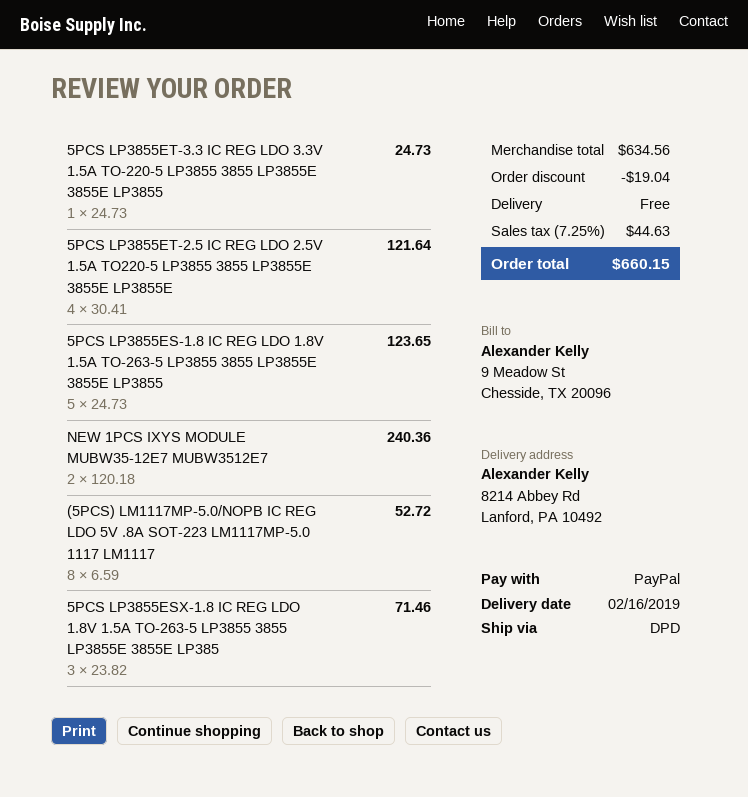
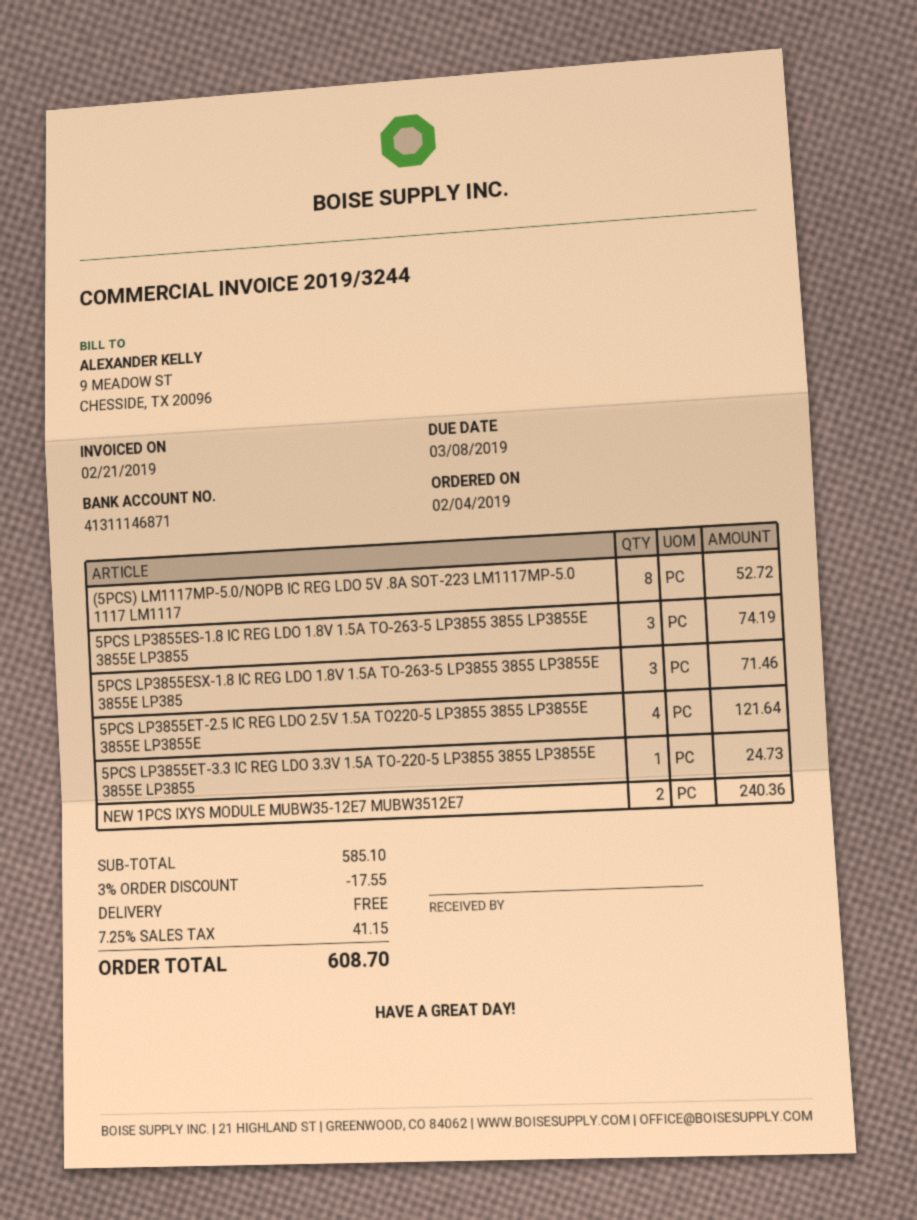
5PCS LP3855ES-1.8 IC REG LDO 1.8V 1.5A TO-263-5 LP3855 3855 LP3855E 3855E LP3855: 5 for 123.65 -> 3 for 74.19
subtotal: 634.56 -> 585.10
discount: 19.04 -> 17.55
tax: 7.25% = 44.63 -> 7.25% = 41.15
total: 660.15 -> 608.70

